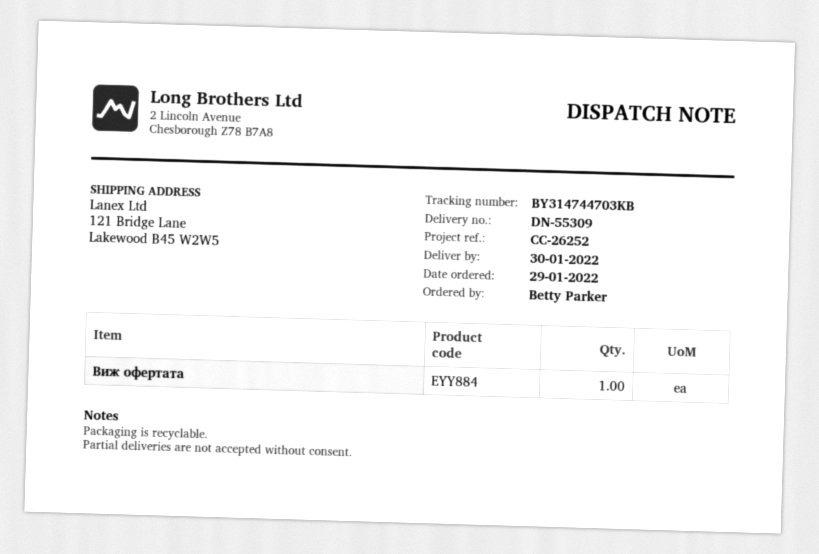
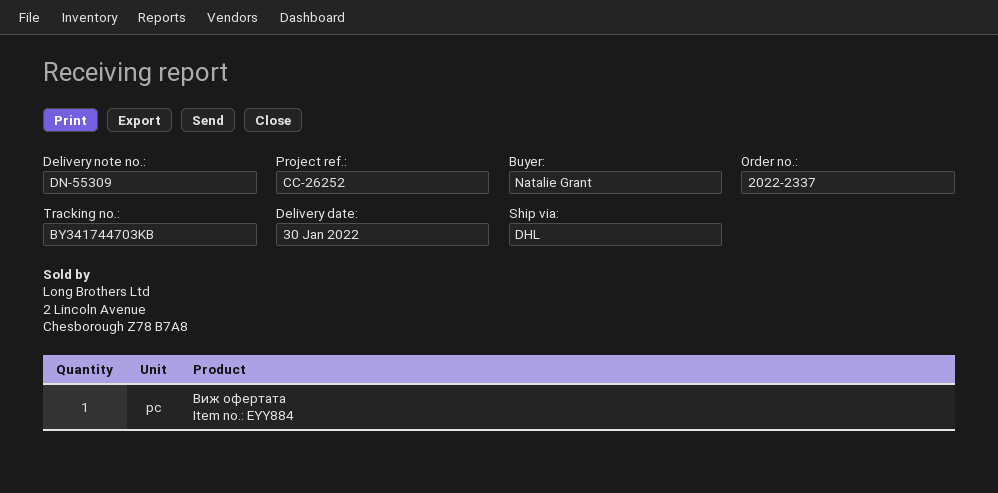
ordered by: Betty Parker -> Natalie Grant
tracking number: BY314744703KB -> BY341744703KB

